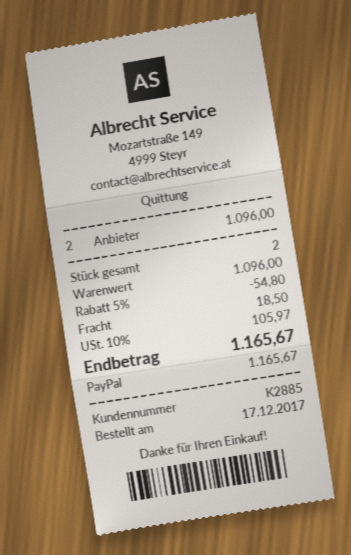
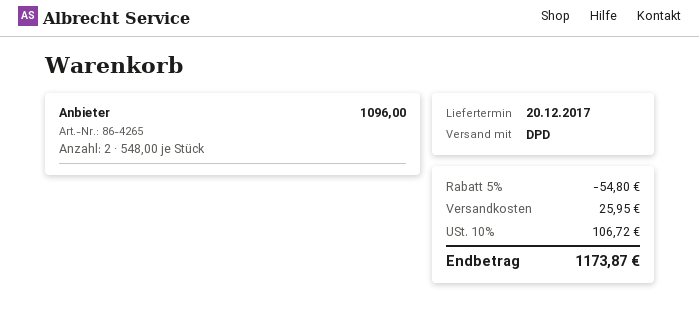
shipping: 18.50 -> 25.95
tax: 10% = 105.97 -> 10% = 106.72
total: 1165.67 -> 1173.87

